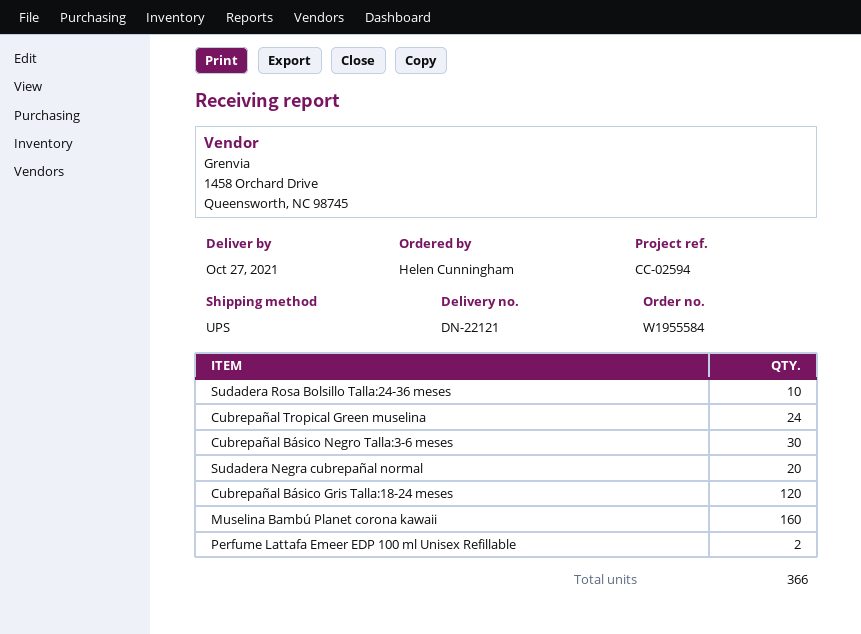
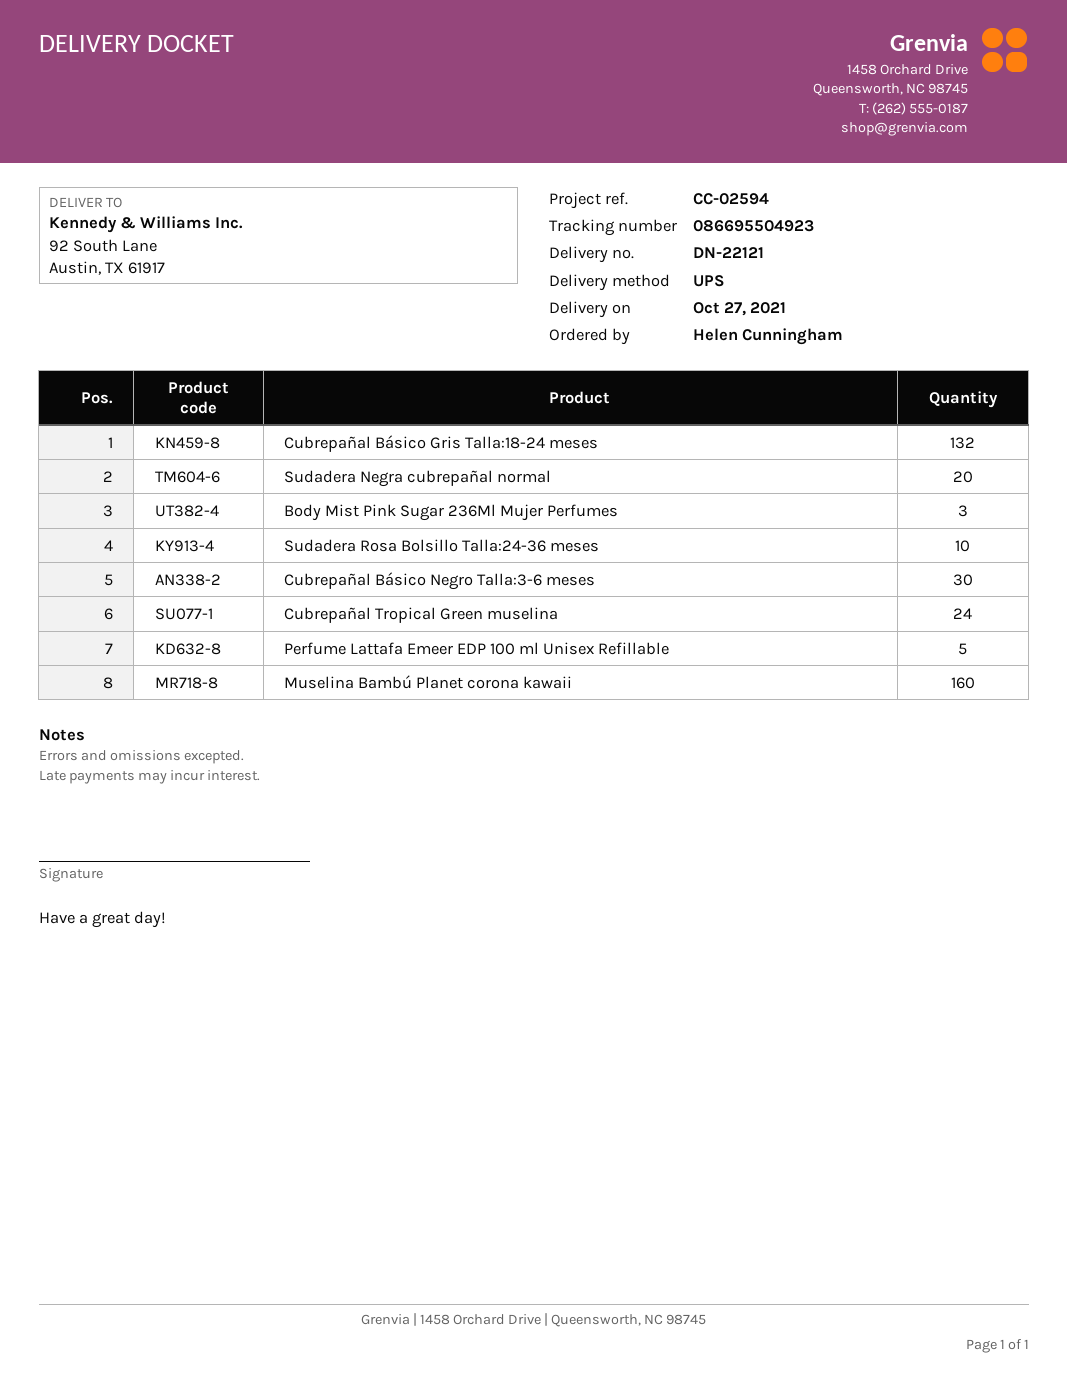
Cubrepañal Básico Gris Talla:18-24 meses: 120 -> 132
Perfume Lattafa Emeer EDP 100 ml Unisex Refillable: 2 -> 5
Body Mist Pink Sugar 236Ml Mujer Perfumes: none -> 3

